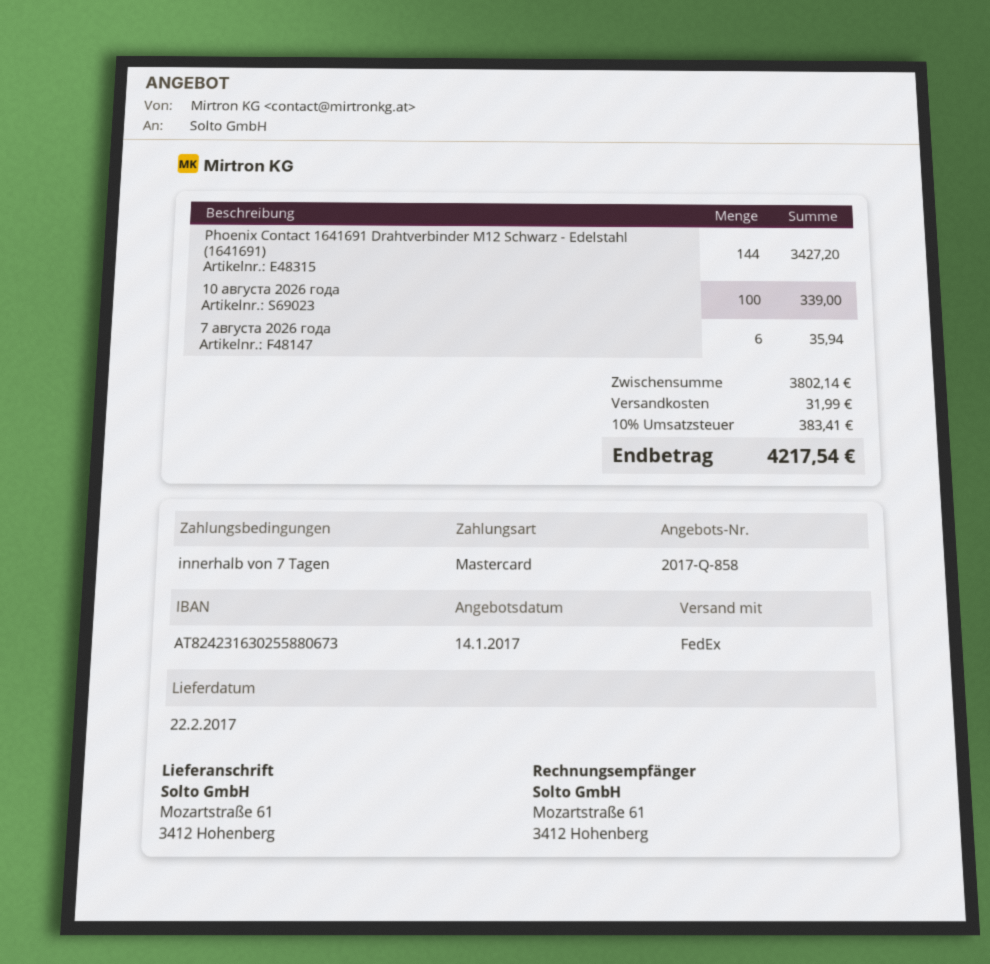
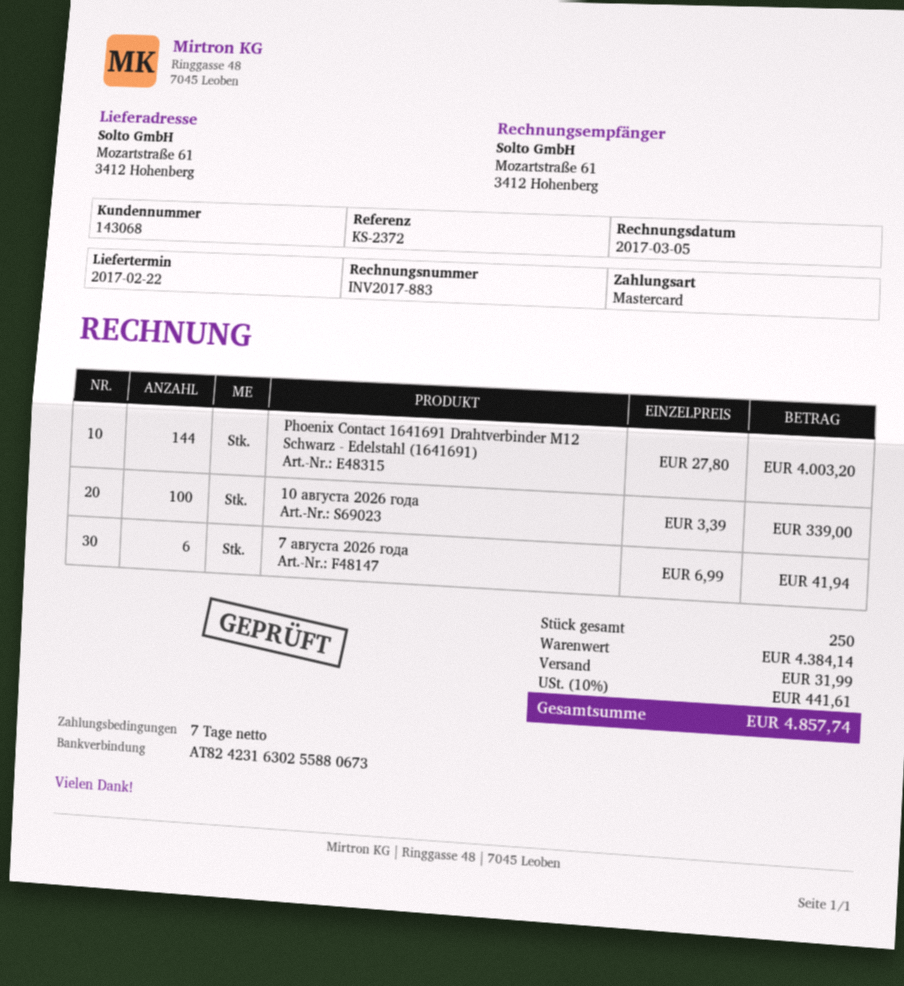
Phoenix Contact 1641691 Drahtverbinder M12 Schwarz - Edelstahl (1641691): 144 for 3427.20 -> 144 for 4003.20
7 августа 2026 года: 6 for 35.94 -> 6 for 41.94
subtotal: 3802.14 -> 4384.14
tax: 10% = 383.41 -> 10% = 441.61
total: 4217.54 -> 4857.74

